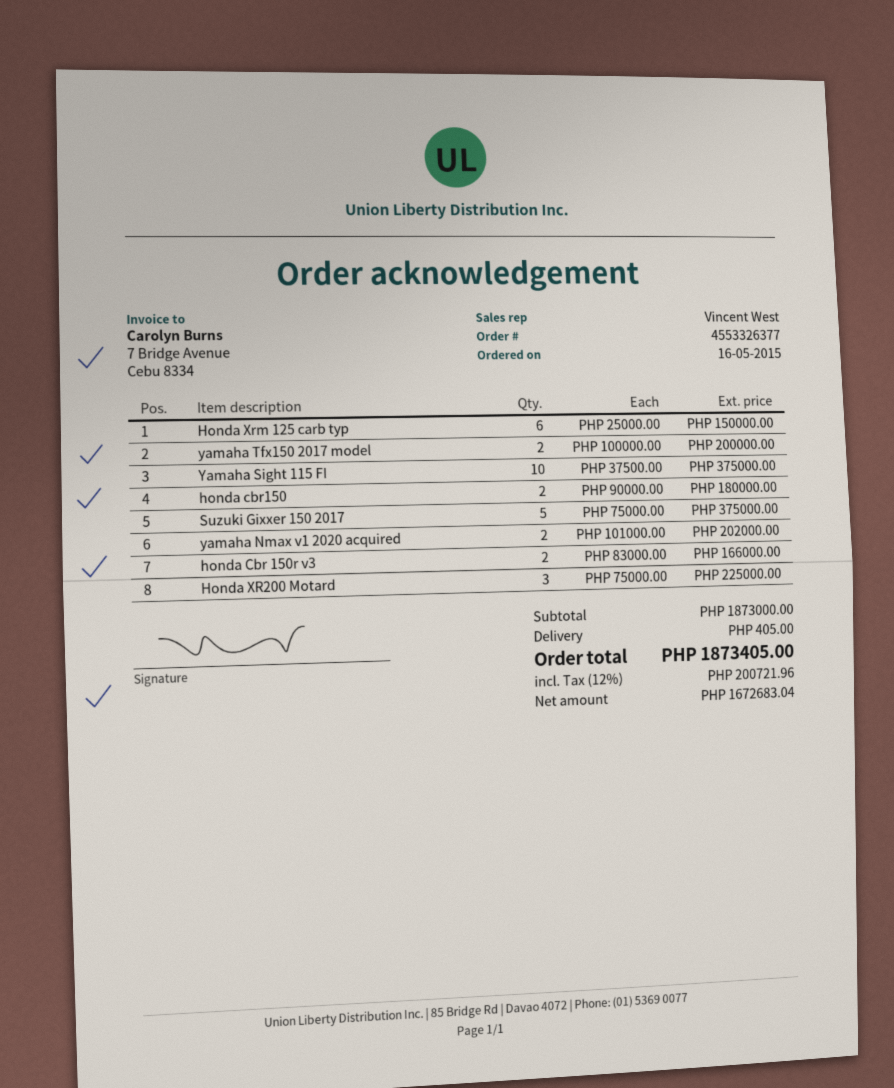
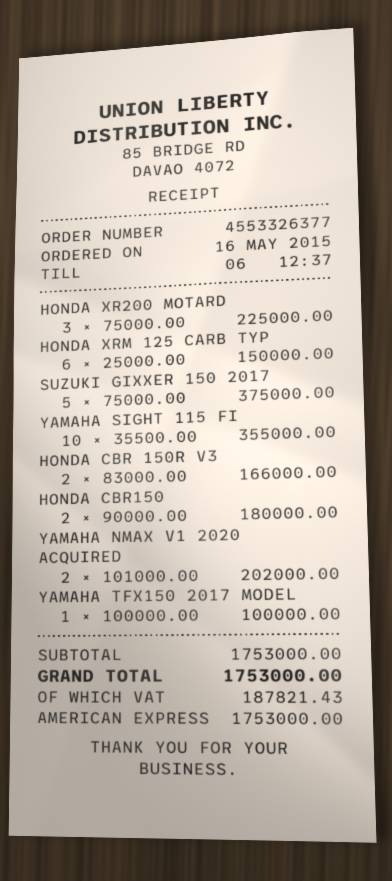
yamaha Tfx150 2017 model: 2 x 100000.00 = 200000.00 -> 1 x 100000.00 = 100000.00
Yamaha Sight 115 FI: 10 x 37500.00 = 375000.00 -> 10 x 35500.00 = 355000.00
subtotal: 1873000.00 -> 1753000.00
shipping: 405.00 -> none
tax: 200721.96 -> 187821.43
total: 1873405.00 -> 1753000.00

